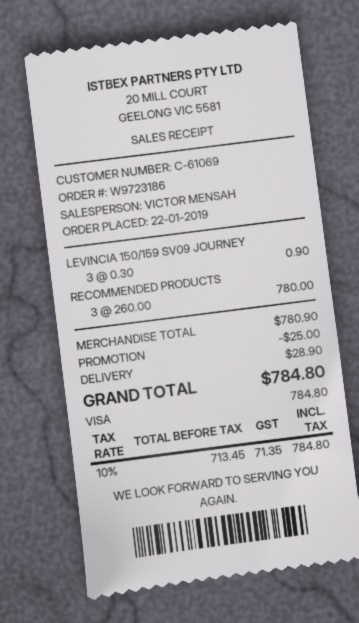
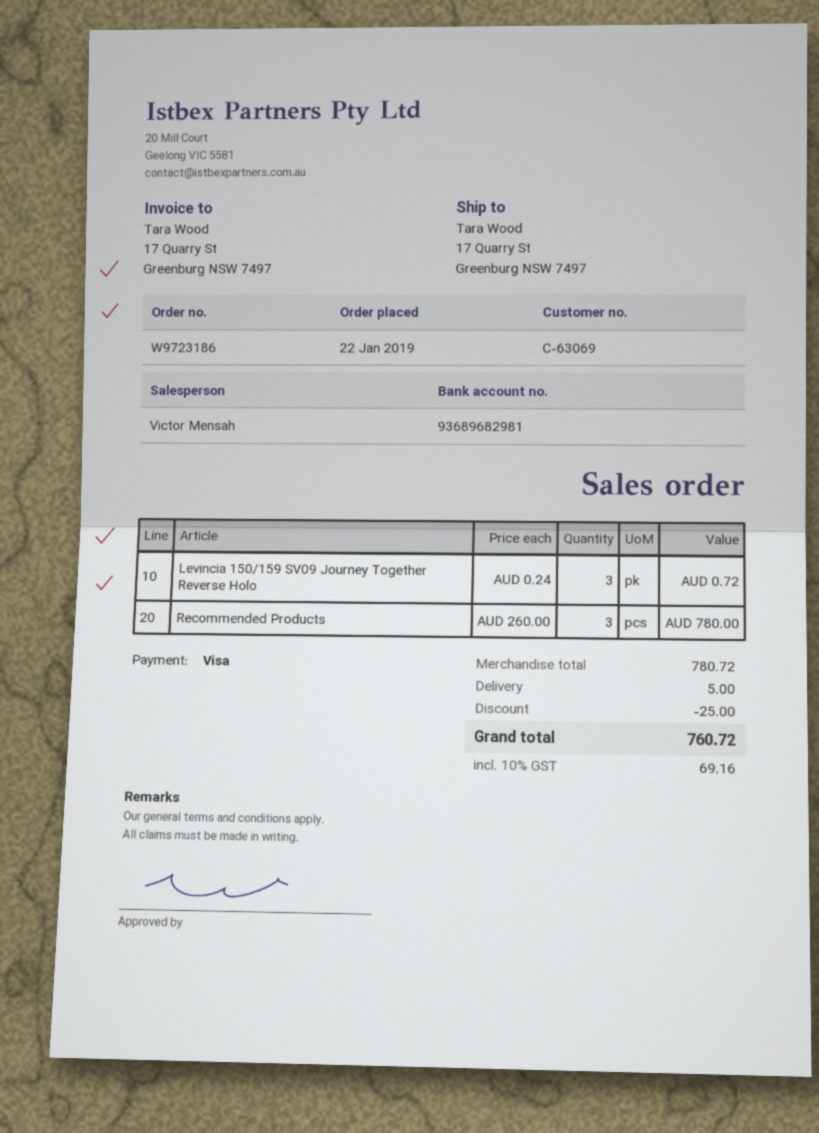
customer number: C-61069 -> C-63069
LEVINCIA 150/159 SV09 JOURNEY: 3 x 0.30 = 0.90 -> 3 x 0.24 = 0.72
subtotal: 780.90 -> 780.72
shipping: 28.90 -> 5.00
tax: 10% = 71.35 -> 10% = 69.16
total: 784.80 -> 760.72

